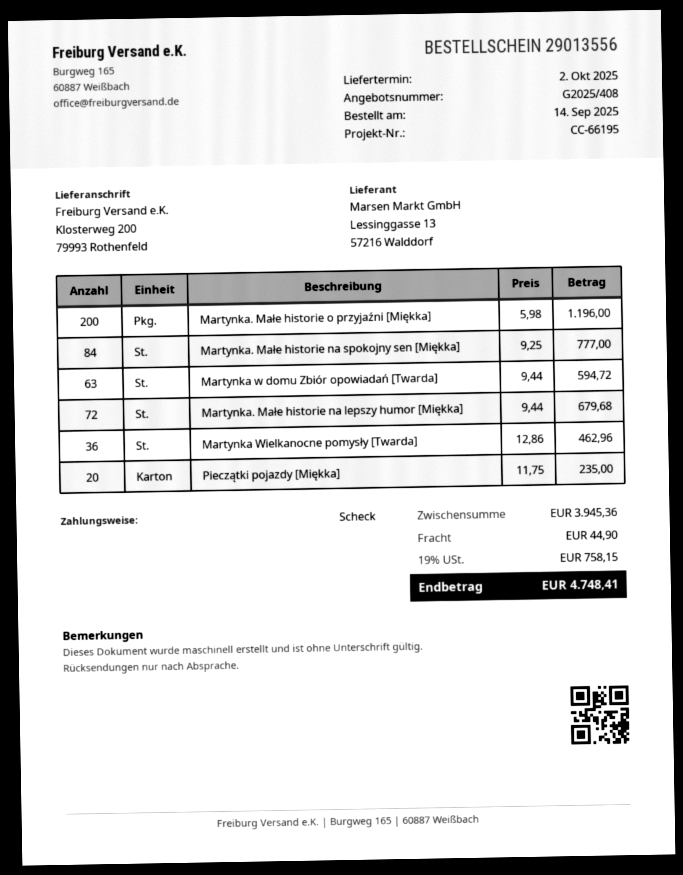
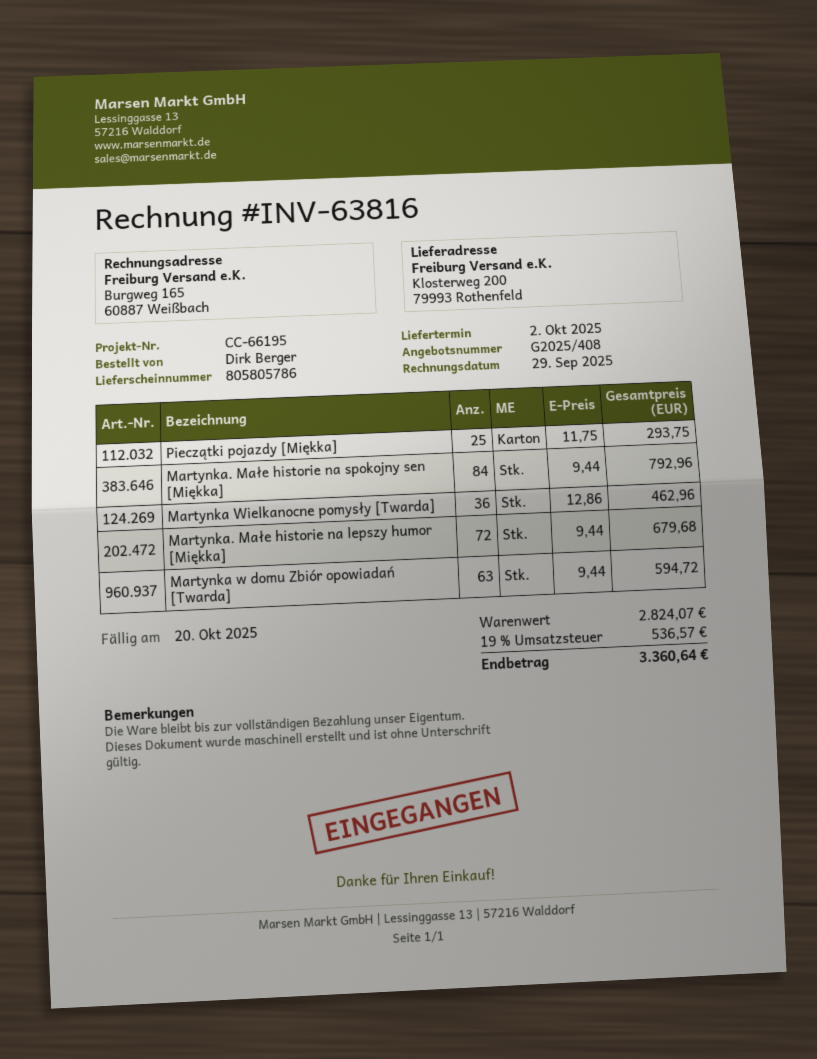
Martynka. Małe historie o przyjaźni [Miękka]: 200 x 5.98 = 1196.00 -> none
Martynka. Małe historie na spokojny sen [Miękka]: 84 x 9.25 = 777.00 -> 84 x 9.44 = 792.96
Pieczątki pojazdy [Miękka]: 20 x 11.75 = 235.00 -> 25 x 11.75 = 293.75
subtotal: 3945.36 -> 2824.07
shipping: 44.90 -> none
tax: 19% = 758.15 -> 19% = 536.57
total: 4748.41 -> 3360.64

